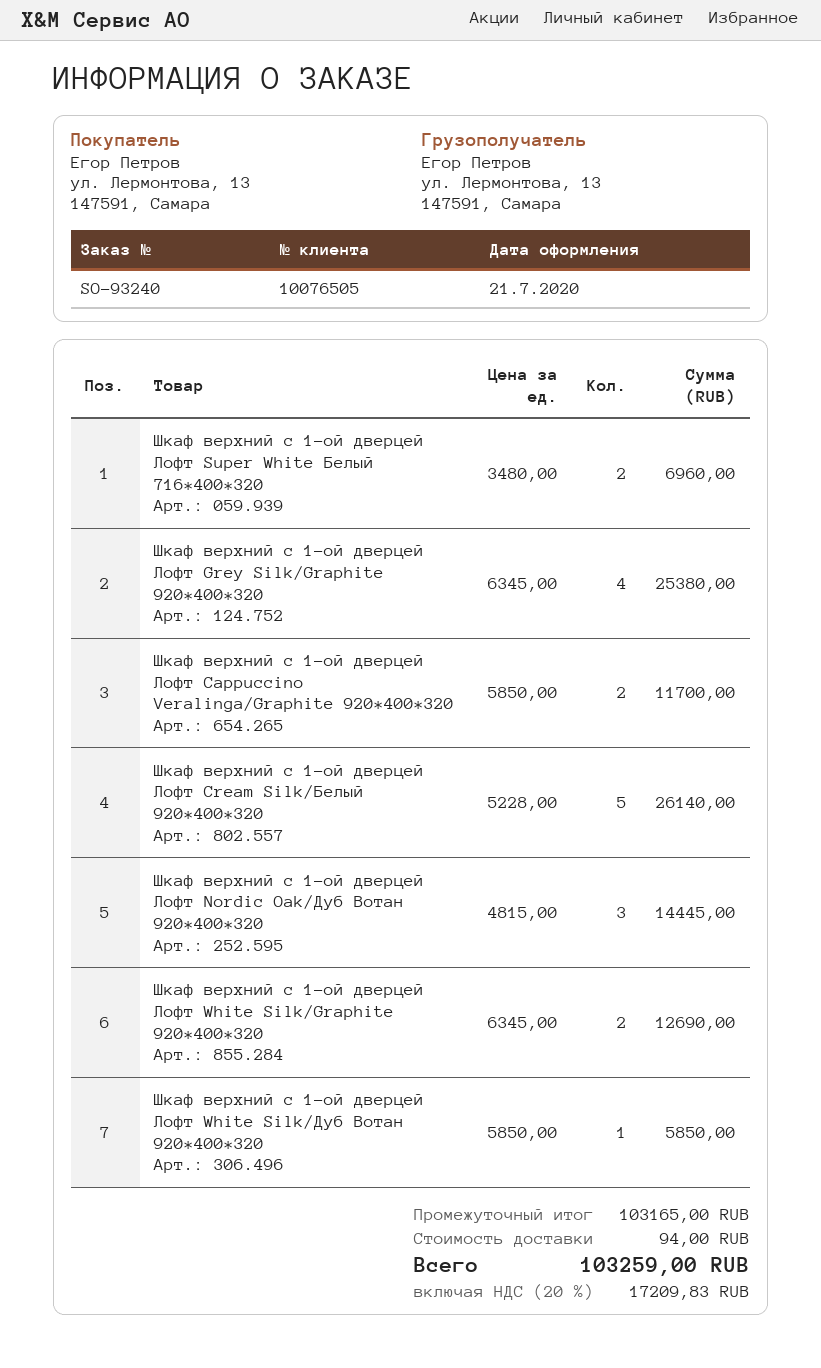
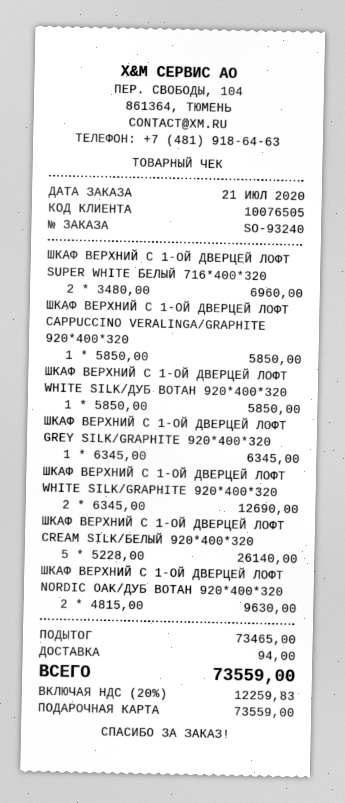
Шкаф верхний с 1-ой дверцей Лофт Grey Silk/Graphite 920*400*320: 4 x 6345.00 = 25380.00 -> 1 x 6345.00 = 6345.00
Шкаф верхний с 1-ой дверцей Лофт Cappuccino Veralinga/Graphite 920*400*320: 2 x 5850.00 = 11700.00 -> 1 x 5850.00 = 5850.00
Шкаф верхний с 1-ой дверцей Лофт Nordic Oak/Дуб Вотан 920*400*320: 3 x 4815.00 = 14445.00 -> 2 x 4815.00 = 9630.00
subtotal: 103165.00 -> 73465.00
tax: 20% = 17209.83 -> 20% = 12259.83
total: 103259.00 -> 73559.00

